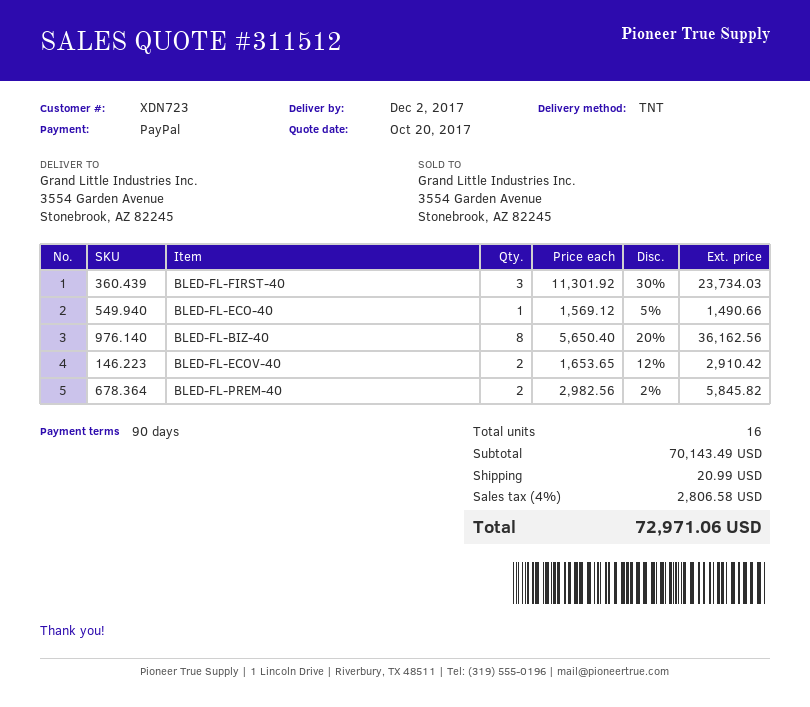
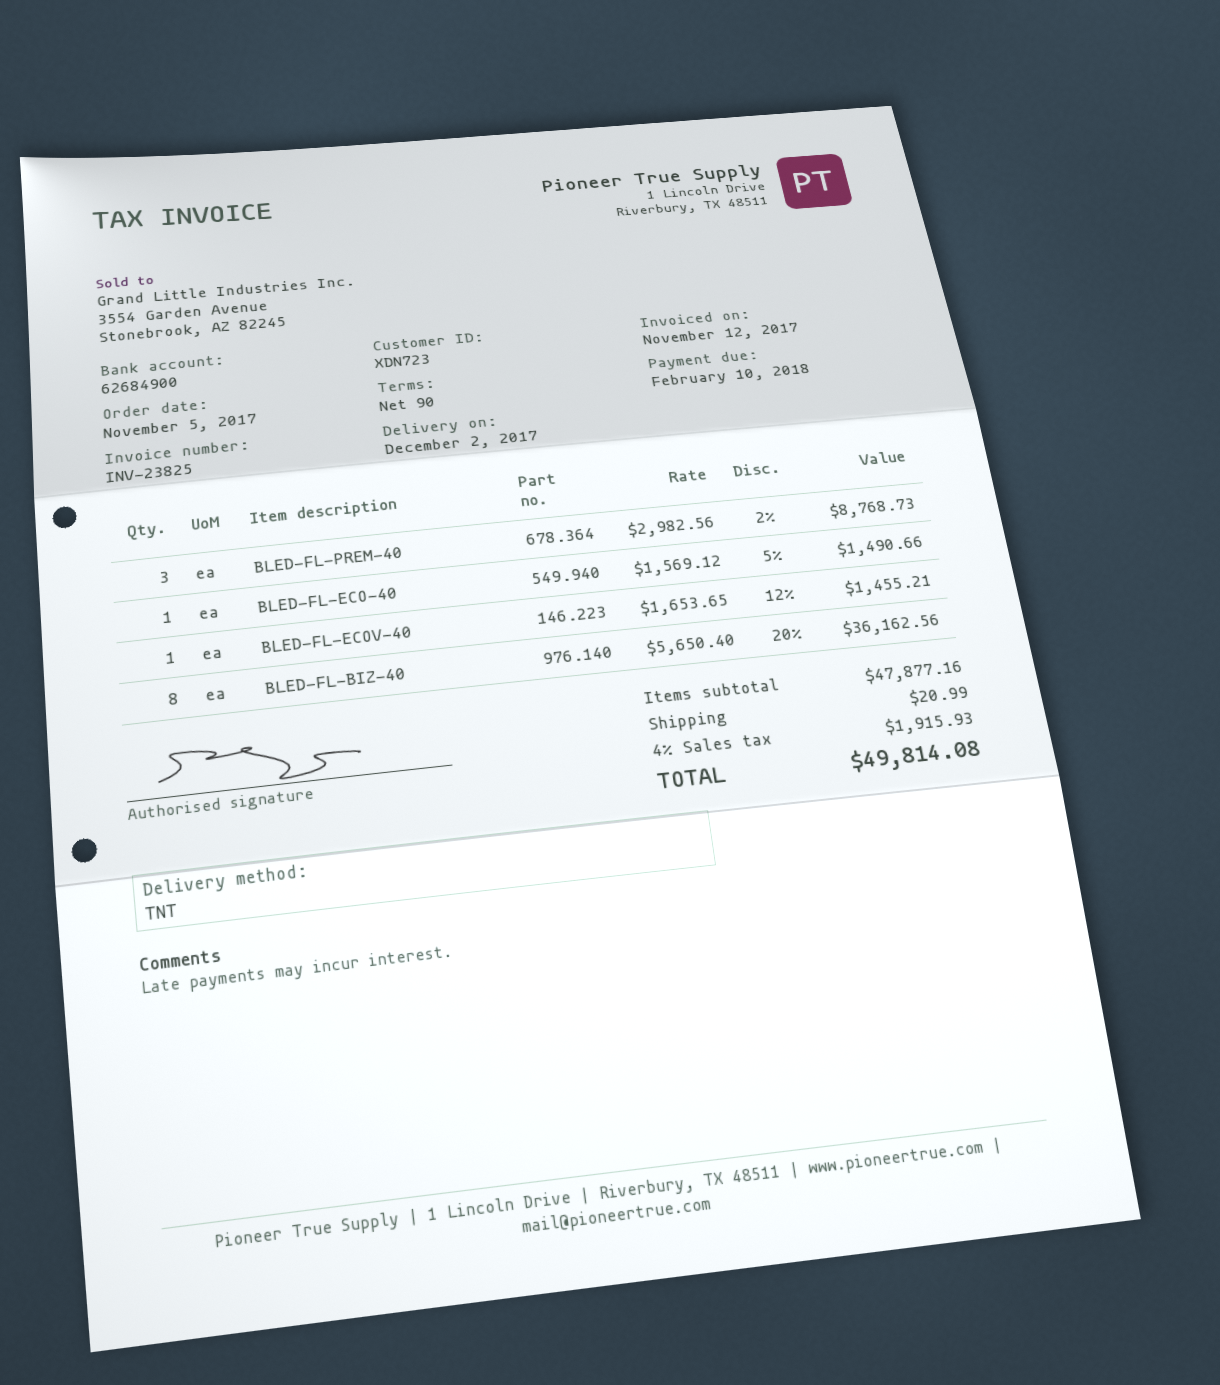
BLED-FL-FIRST-40: 3 x 11301.92 - 30% = 23734.03 -> none
BLED-FL-ECOV-40: 2 x 1653.65 - 12% = 2910.42 -> 1 x 1653.65 - 12% = 1455.21
BLED-FL-PREM-40: 2 x 2982.56 - 2% = 5845.82 -> 3 x 2982.56 - 2% = 8768.73
subtotal: 70143.49 -> 47877.16
tax: 4% = 2806.58 -> 4% = 1915.93
total: 72971.06 -> 49814.08

